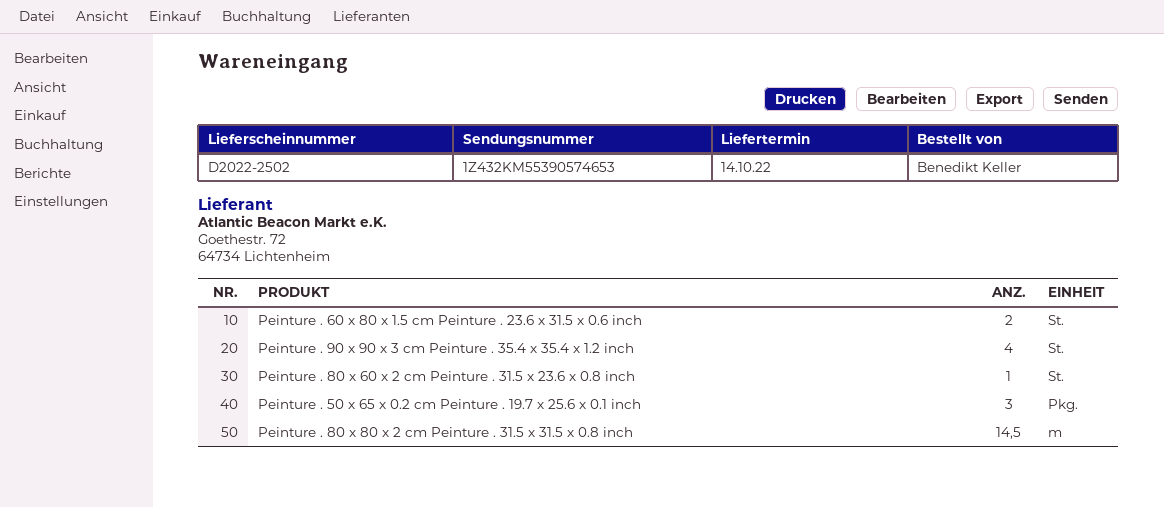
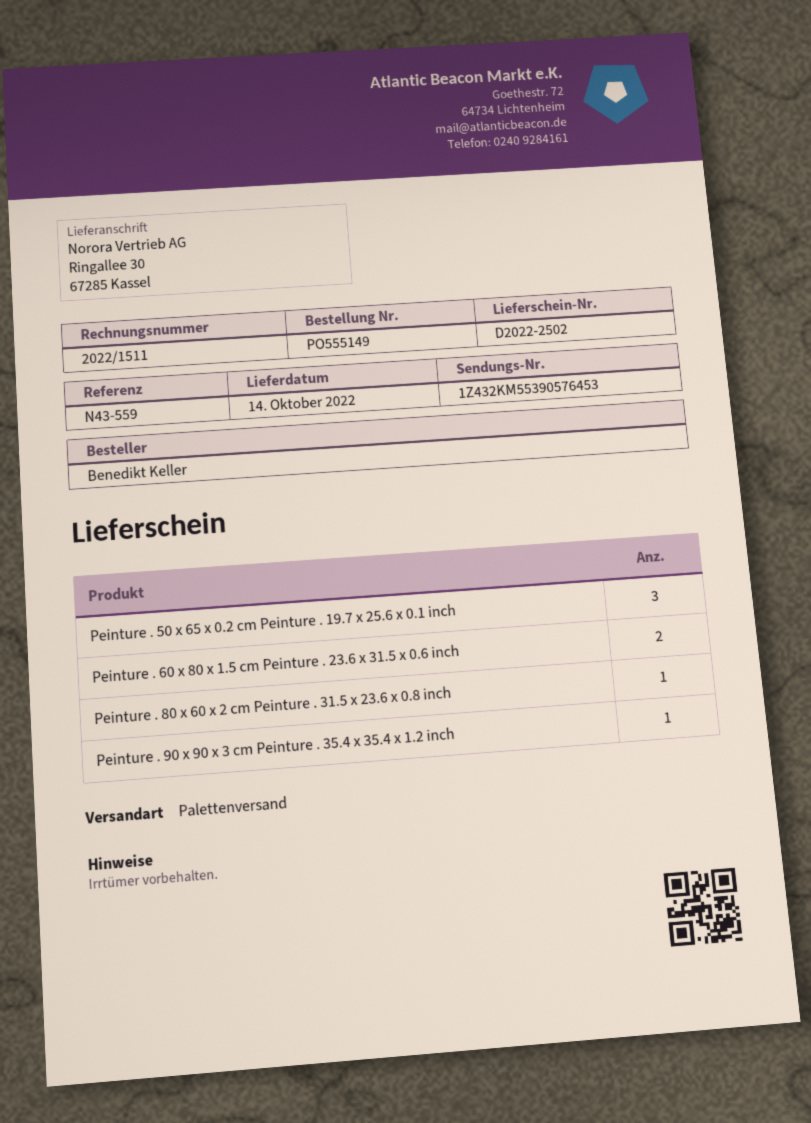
tracking number: 1Z432KM55390574653 -> 1Z432KM55390576453
Peinture . 90 x 90 x 3 cm Peinture . 35.4 x 35.4 x 1.2 inch: 4 -> 1
Peinture . 80 x 80 x 2 cm Peinture . 31.5 x 31.5 x 0.8 inch: 14.5 -> none

